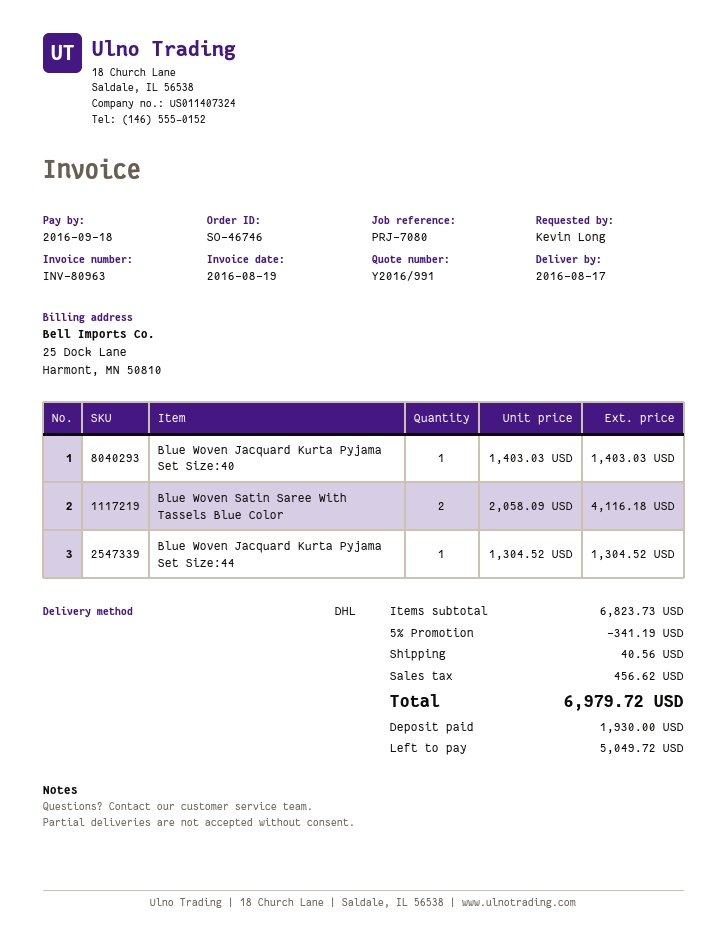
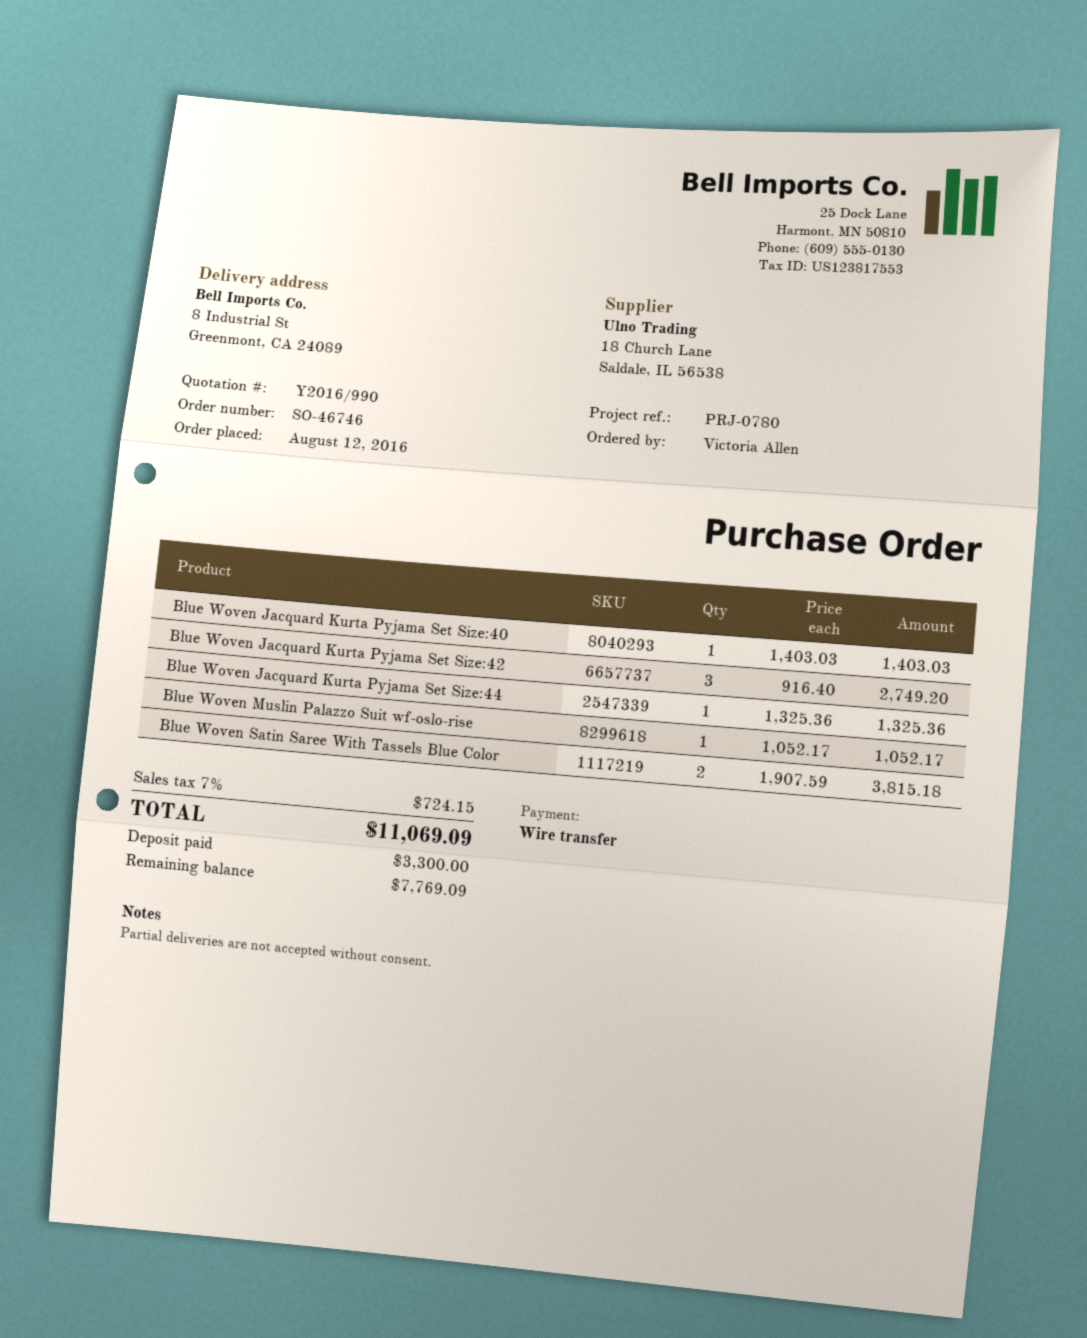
quote number: Y2016/991 -> Y2016/990
reference: PRJ-7080 -> PRJ-0780
ordered by: Kevin Long -> Victoria Allen
Blue Woven Satin Saree With Tassels Blue Color: 2 x 2058.09 = 4116.18 -> 2 x 1907.59 = 3815.18
Blue Woven Jacquard Kurta Pyjama Set Size:44: 1 x 1304.52 = 1304.52 -> 1 x 1325.36 = 1325.36
Blue Woven Jacquard Kurta Pyjama Set Size:42: none -> 3 x 916.40 = 2749.20
Blue Woven Muslin Palazzo Suit wf-oslo-rise: none -> 1 x 1052.17 = 1052.17
discount: 5% = 341.19 -> none
shipping: 40.56 -> none
tax: 456.62 -> 724.15
total: 6979.72 -> 11069.09
deposit: 1930.00 -> 3300.00
balance: 5049.72 -> 7769.09

